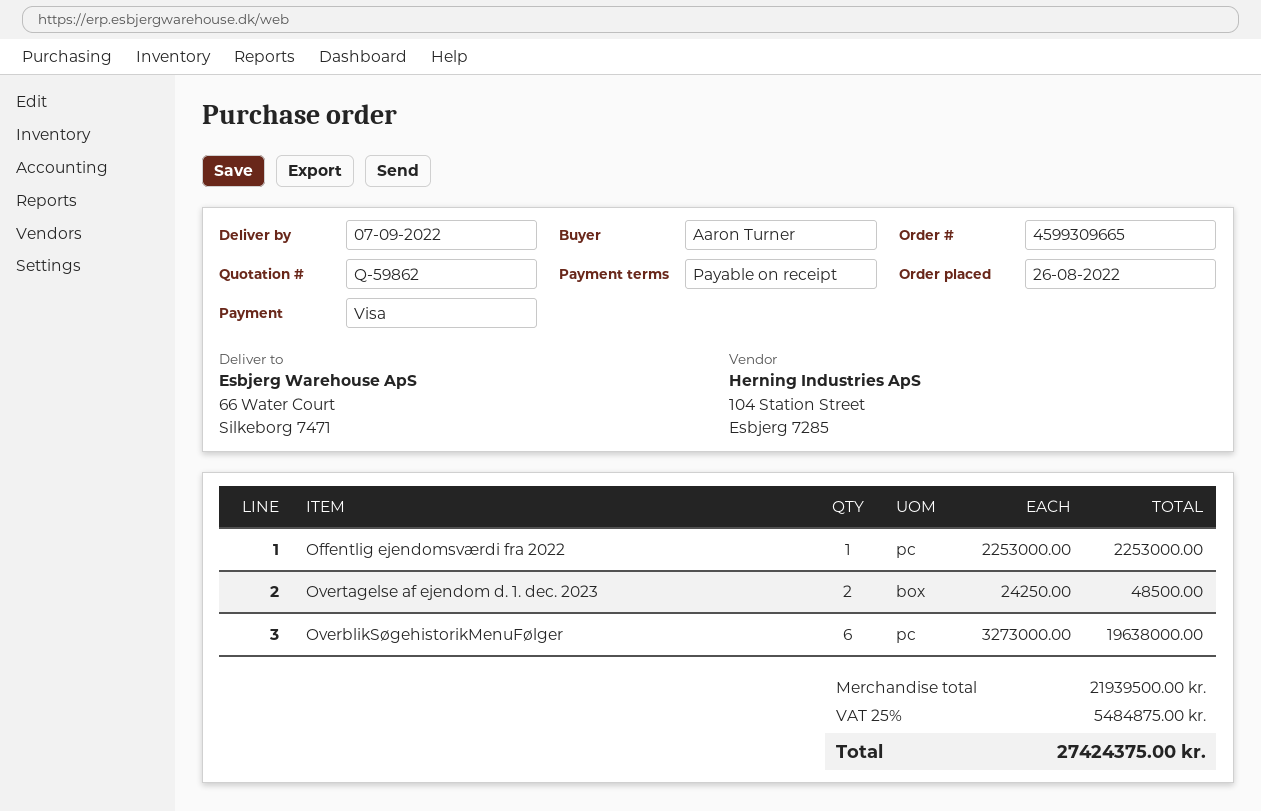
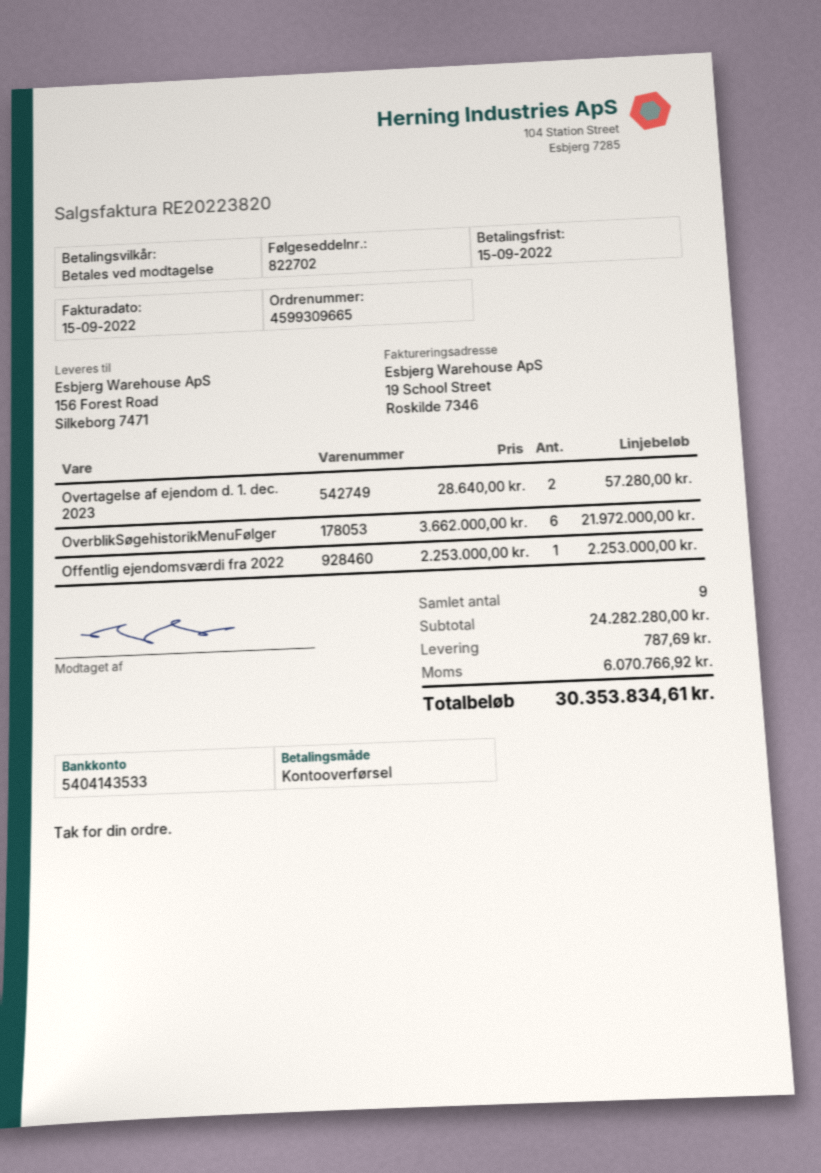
payment method: Visa -> bank transfer
ship to: 66 Water Court, Silkeborg 7471 -> 156 Forest Road, Silkeborg 7471
Overtagelse af ejendom d. 1. dec. 2023: 2 x 24250.00 = 48500.00 -> 2 x 28640.00 = 57280.00
OverblikSøgehistorikMenuFølger: 6 x 3273000.00 = 19638000.00 -> 6 x 3662000.00 = 21972000.00
subtotal: 21939500.00 -> 24282280.00
shipping: none -> 787.69
tax: 5484875.00 -> 6070766.92
total: 27424375.00 -> 30353834.61

